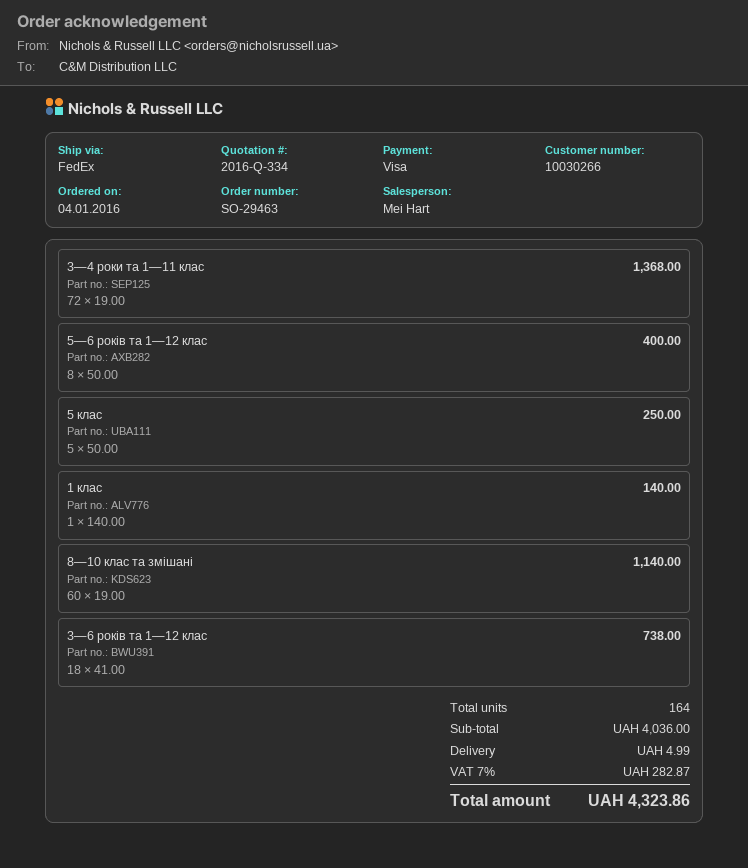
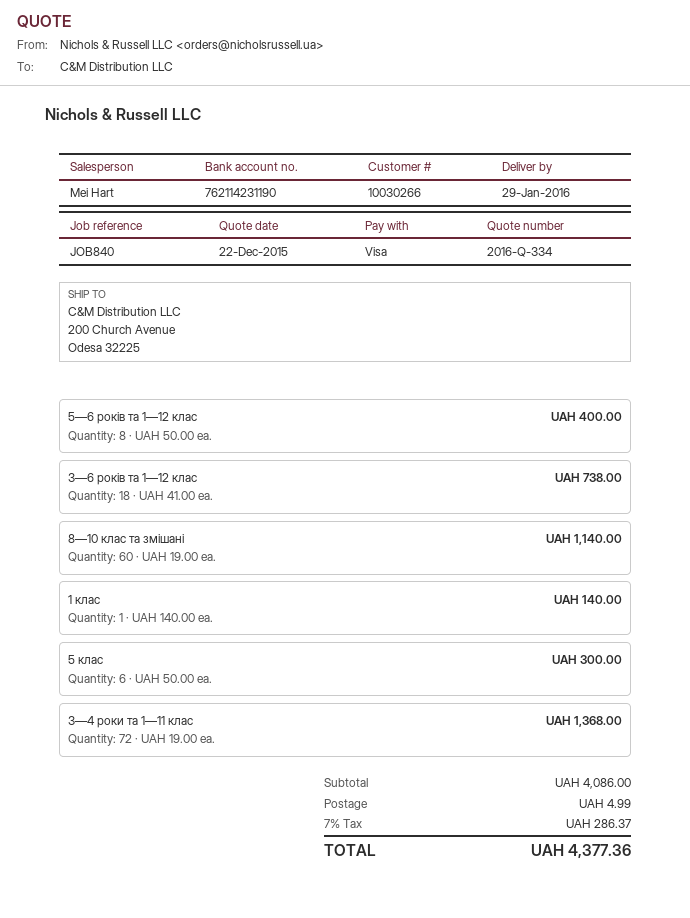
5 клас: 5 x 50.00 = 250.00 -> 6 x 50.00 = 300.00
subtotal: 4036.00 -> 4086.00
tax: 7% = 282.87 -> 7% = 286.37
total: 4323.86 -> 4377.36

